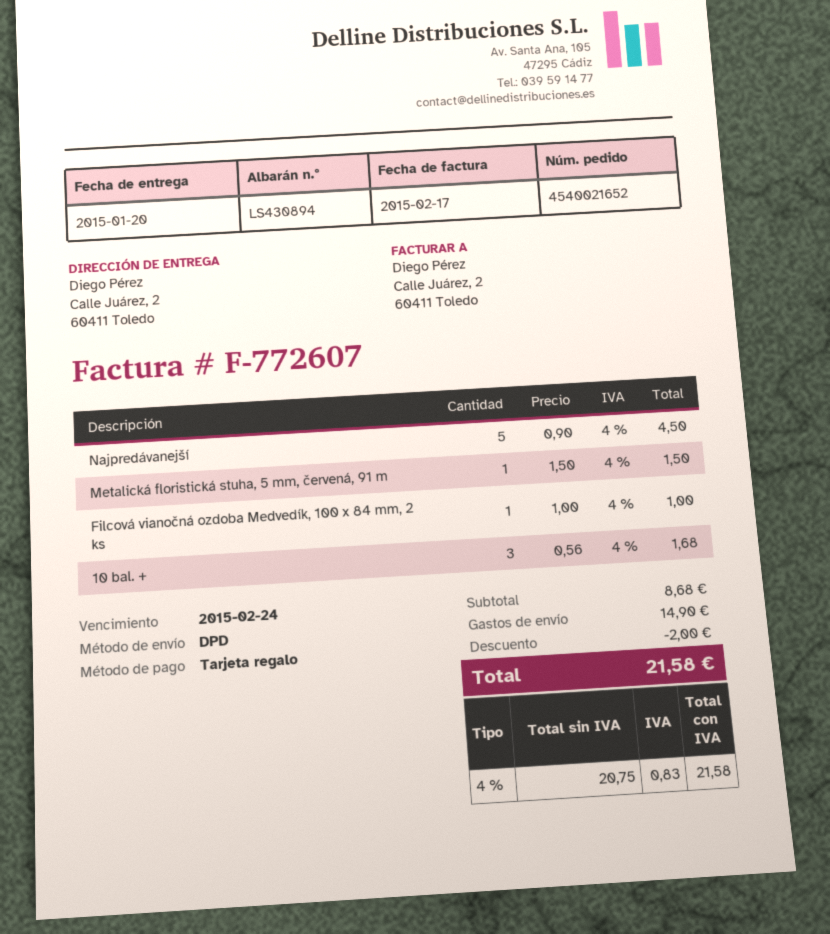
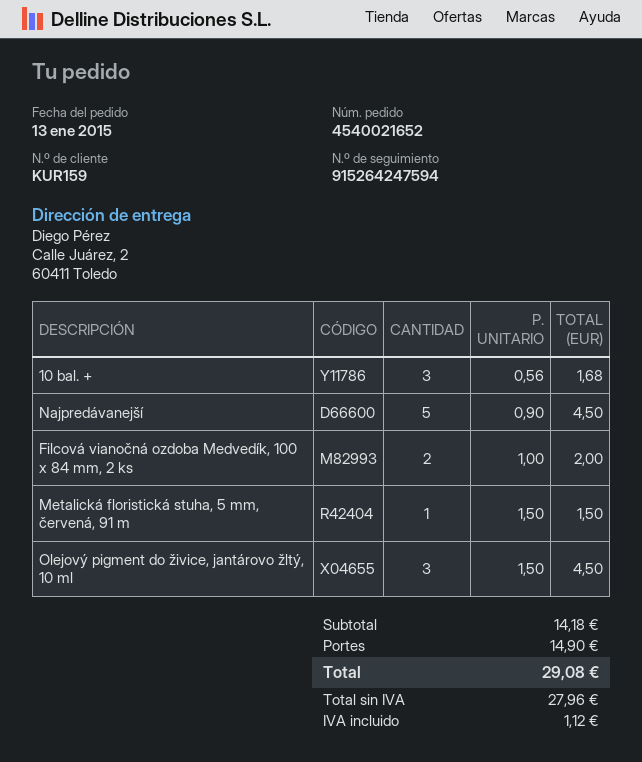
Filcová vianočná ozdoba Medvedík, 100 x 84 mm, 2 ks: 1 x 1.00 = 1.00 -> 2 x 1.00 = 2.00
Olejový pigment do živice, jantárovo žltý, 10 ml: none -> 3 x 1.50 = 4.50
subtotal: 8.68 -> 14.18
discount: 2.00 -> none
net: 20.75 -> 27.96
tax: 0.83 -> 1.12
total: 21.58 -> 29.08

